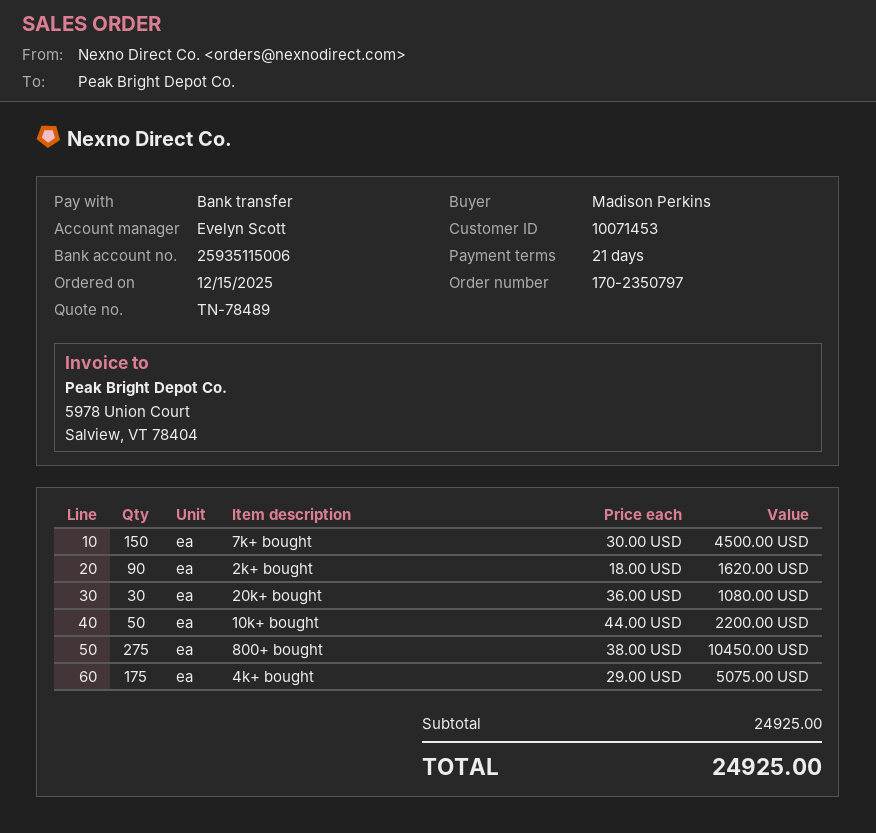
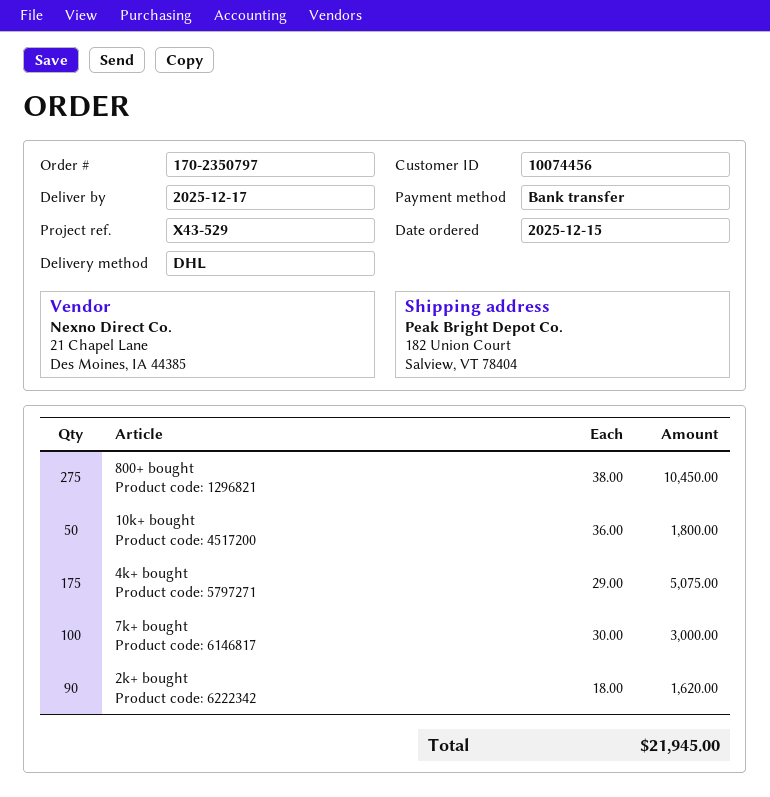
customer number: 10071453 -> 10074456
7k+ bought: 150 x 30.00 = 4500.00 -> 100 x 30.00 = 3000.00
20k+ bought: 30 x 36.00 = 1080.00 -> none
10k+ bought: 50 x 44.00 = 2200.00 -> 50 x 36.00 = 1800.00
total: 24925.00 -> 21945.00

